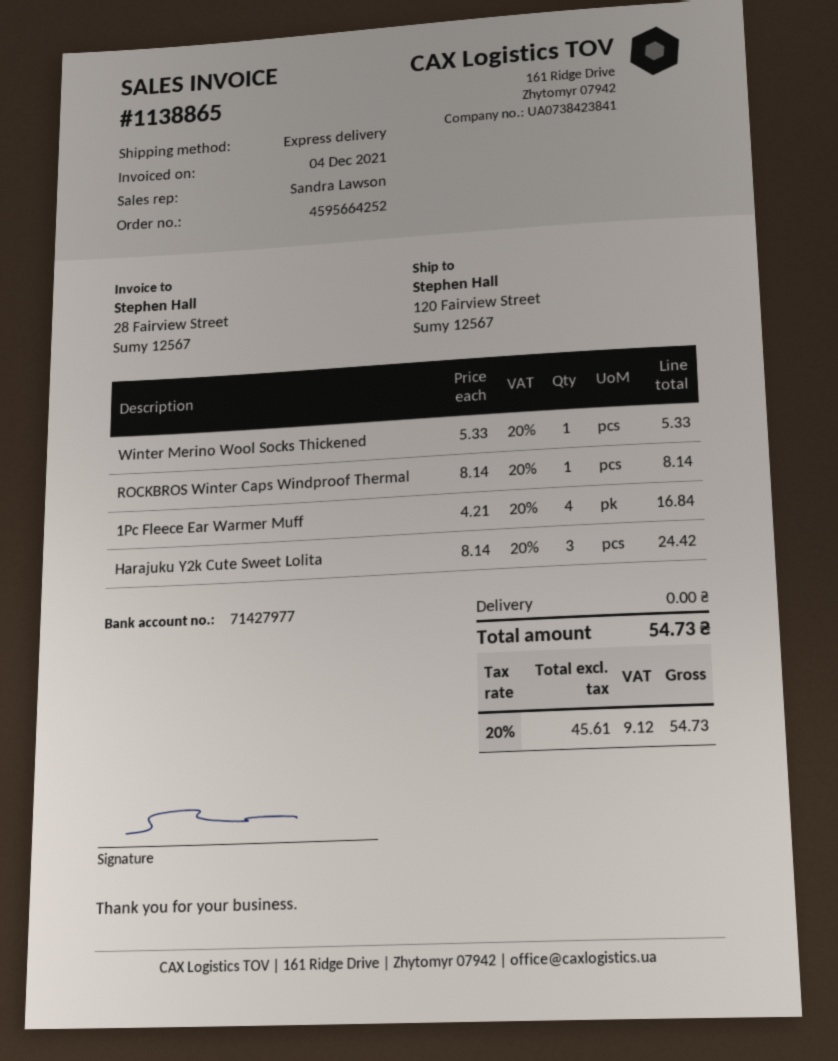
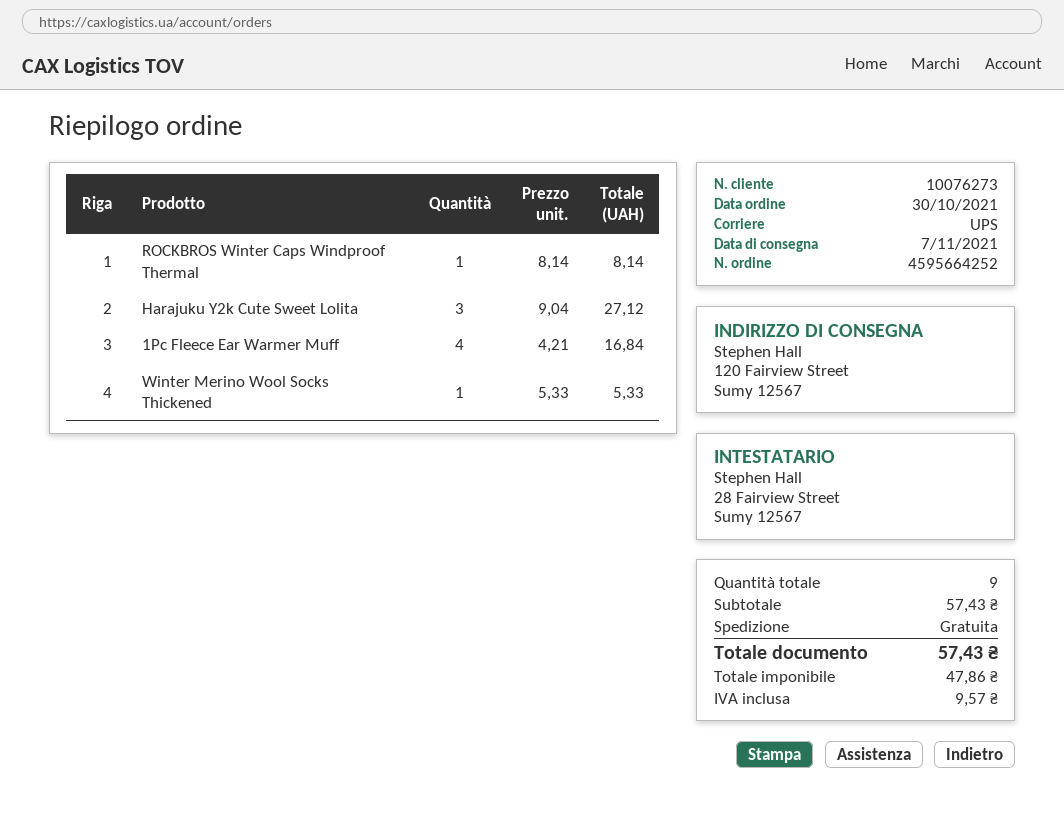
shipping method: express -> UPS
Harajuku Y2k Cute Sweet Lolita: 3 x 8.14 = 24.42 -> 3 x 9.04 = 27.12
net: 45.61 -> 47.86
tax: 9.12 -> 9.57
total: 54.73 -> 57.43

